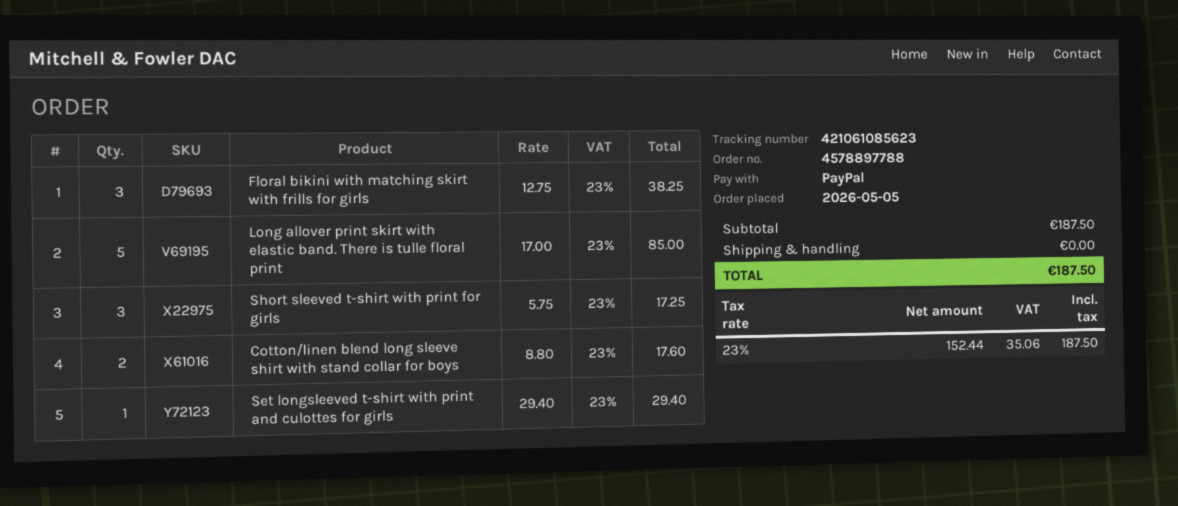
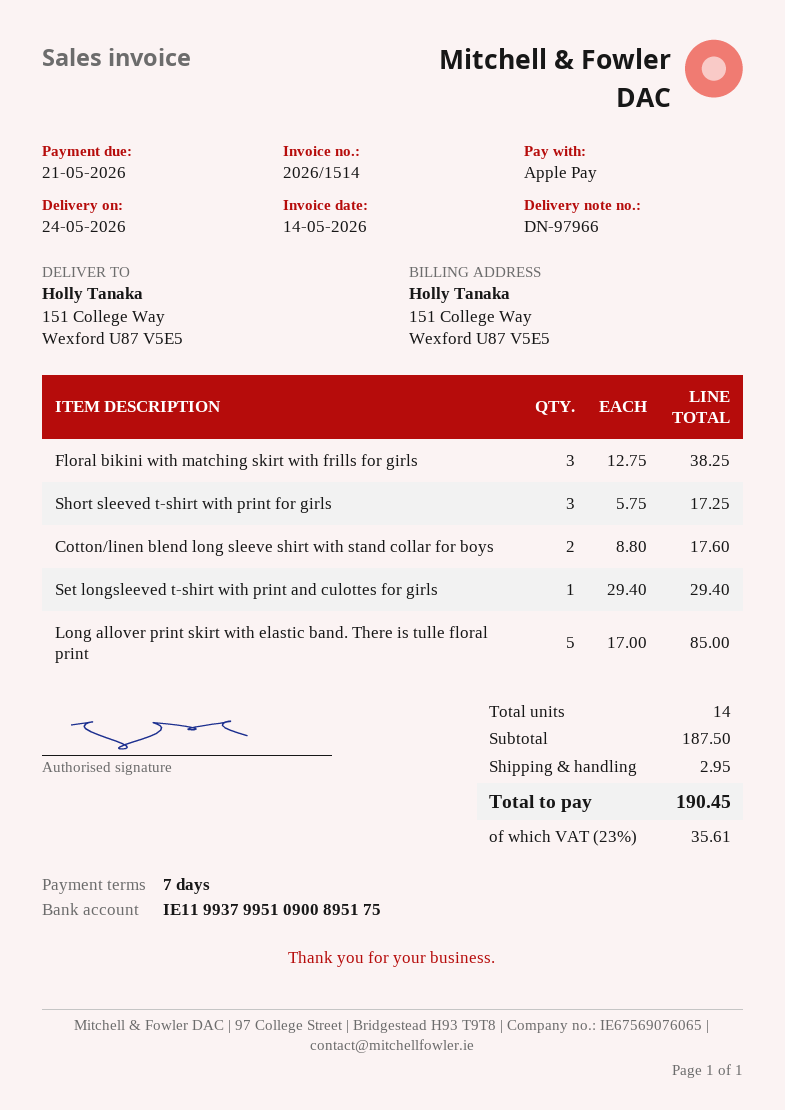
payment method: PayPal -> Apple Pay
shipping: 0.00 -> 2.95
tax: 23% = 35.06 -> 23% = 35.61
total: 187.50 -> 190.45

